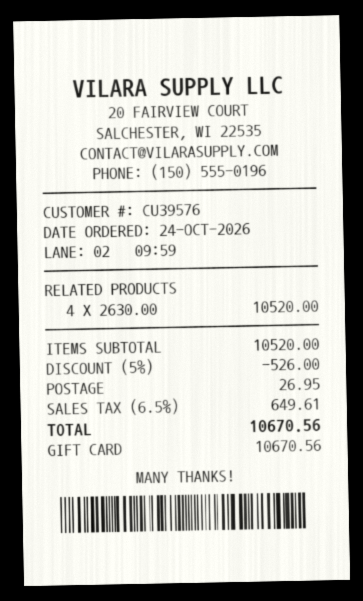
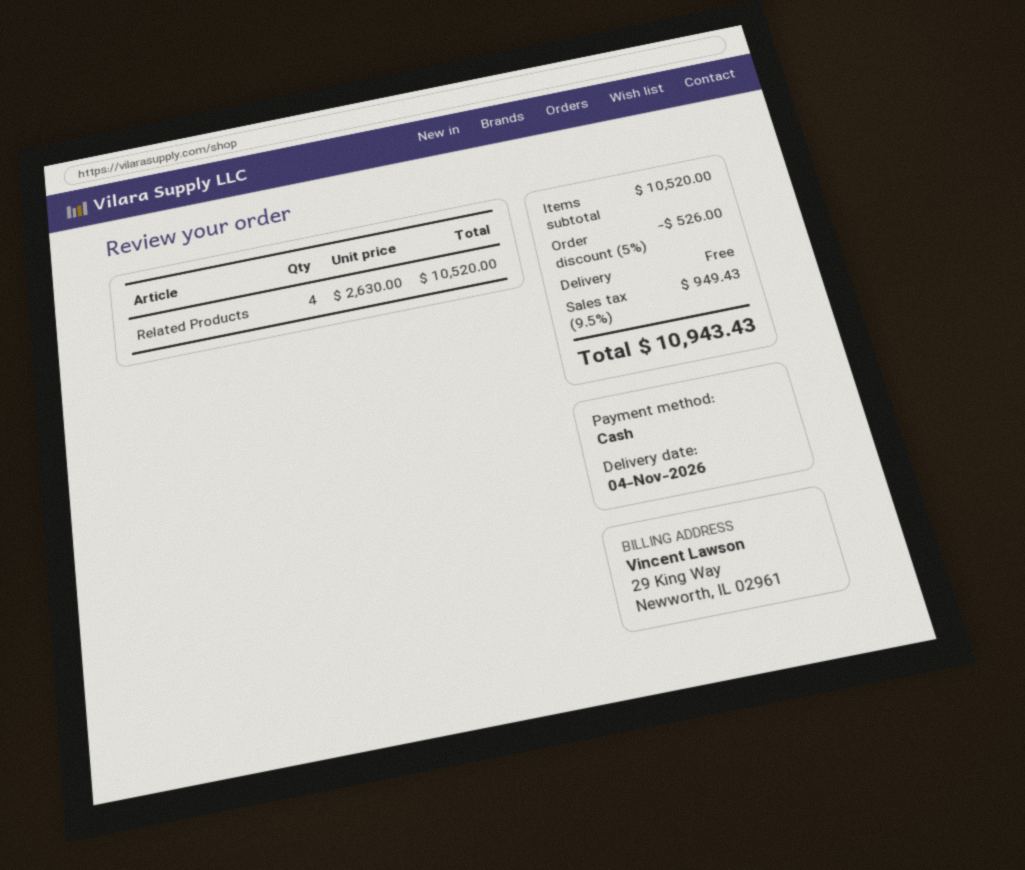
payment method: gift card -> cash
shipping: 26.95 -> 0.00
tax: 6.5% = 649.61 -> 9.5% = 949.43
total: 10670.56 -> 10943.43

